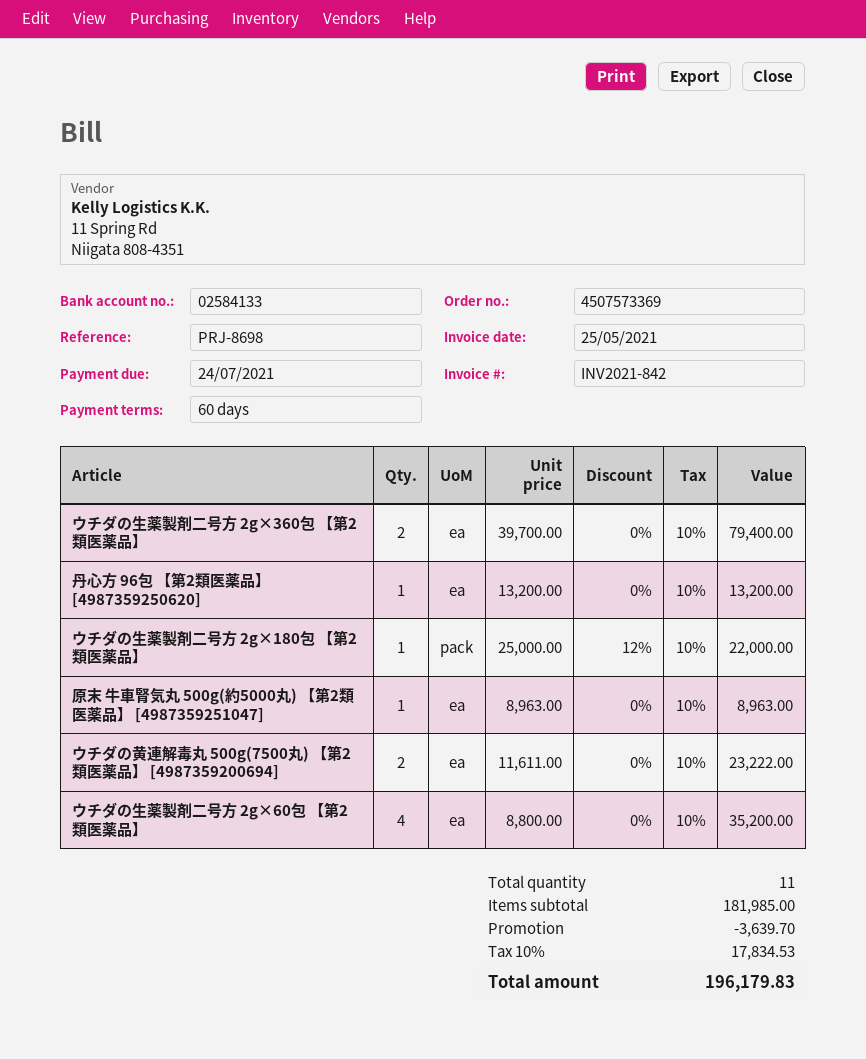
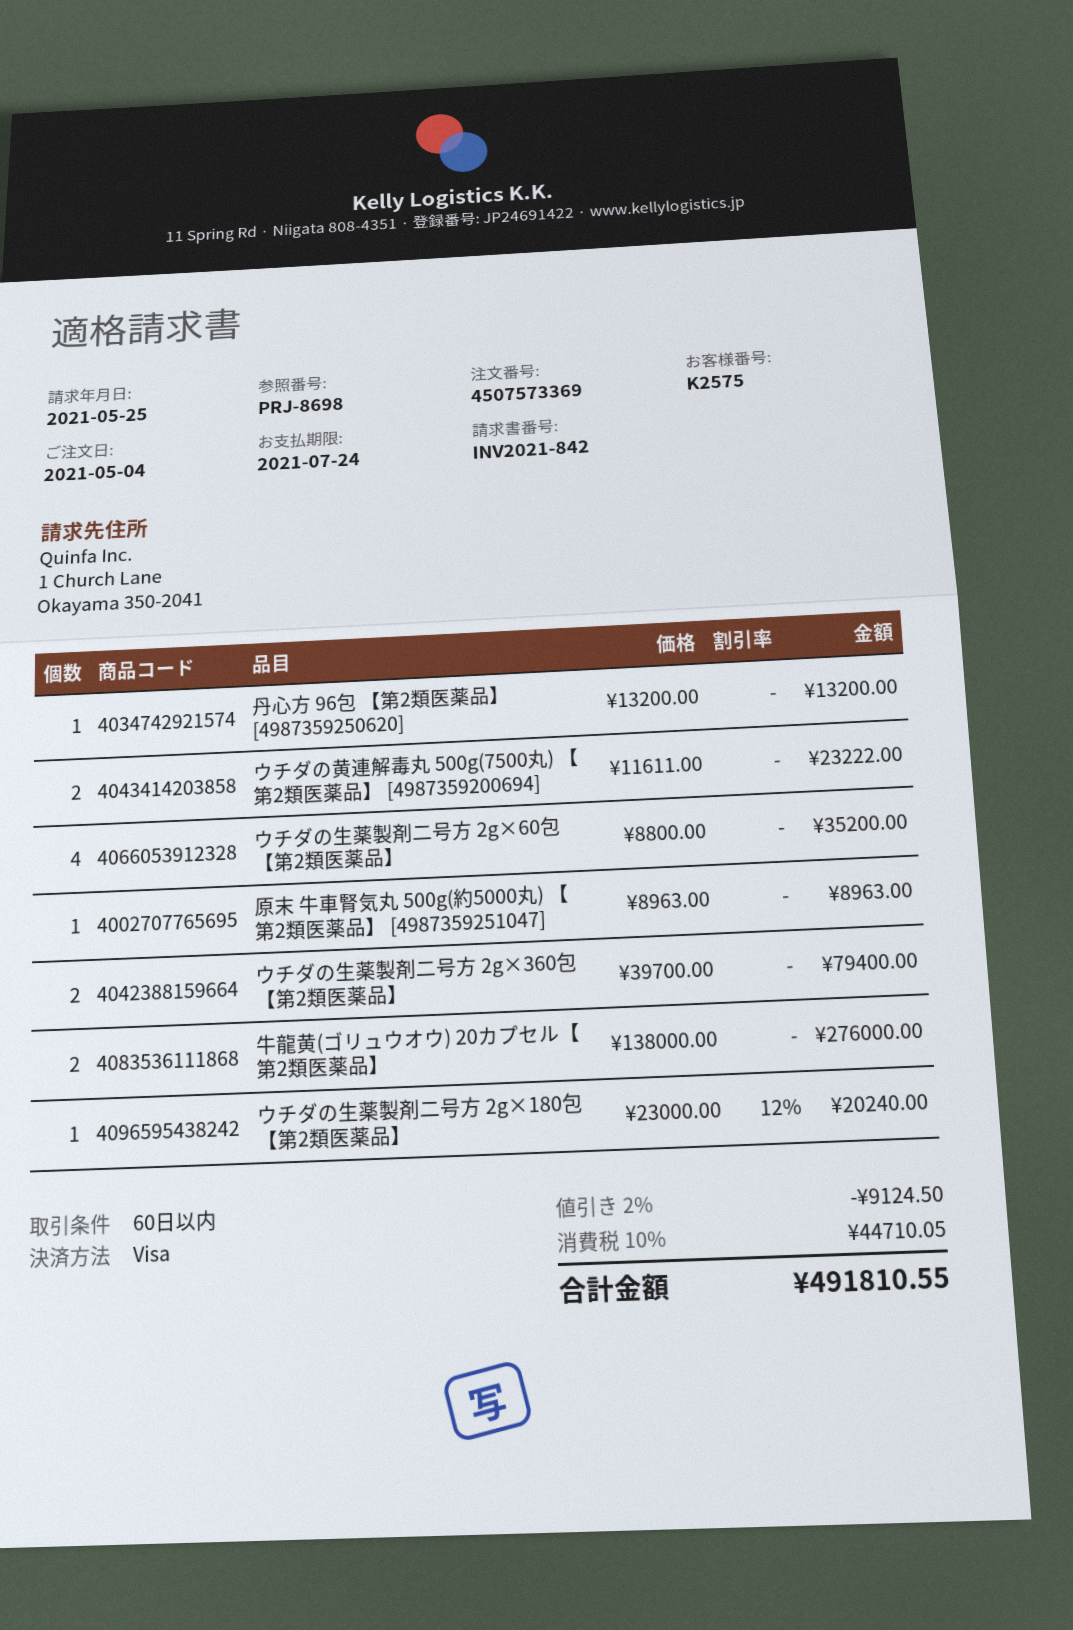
ウチダの生薬製剤二号方 2g×180包 【第2類医薬品】: 1 x 25000.00 - 12% = 22000.00 -> 1 x 23000.00 - 12% = 20240.00
牛龍黄(ゴリュウオウ) 20カプセル【第2類医薬品】: none -> 2 x 138000.00 = 276000.00
discount: 3639.70 -> 9124.50
tax: 10% = 17834.53 -> 10% = 44710.05
total: 196179.83 -> 491810.55

